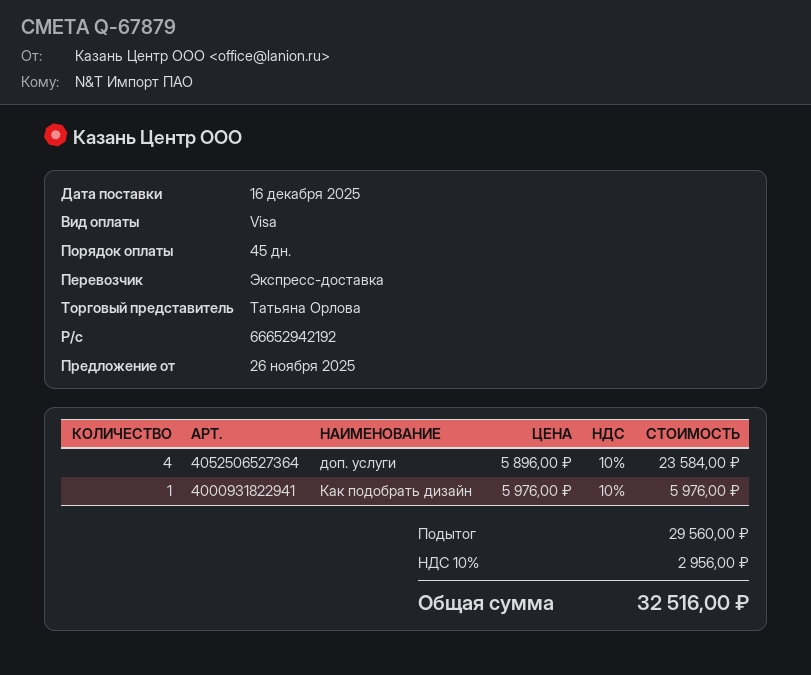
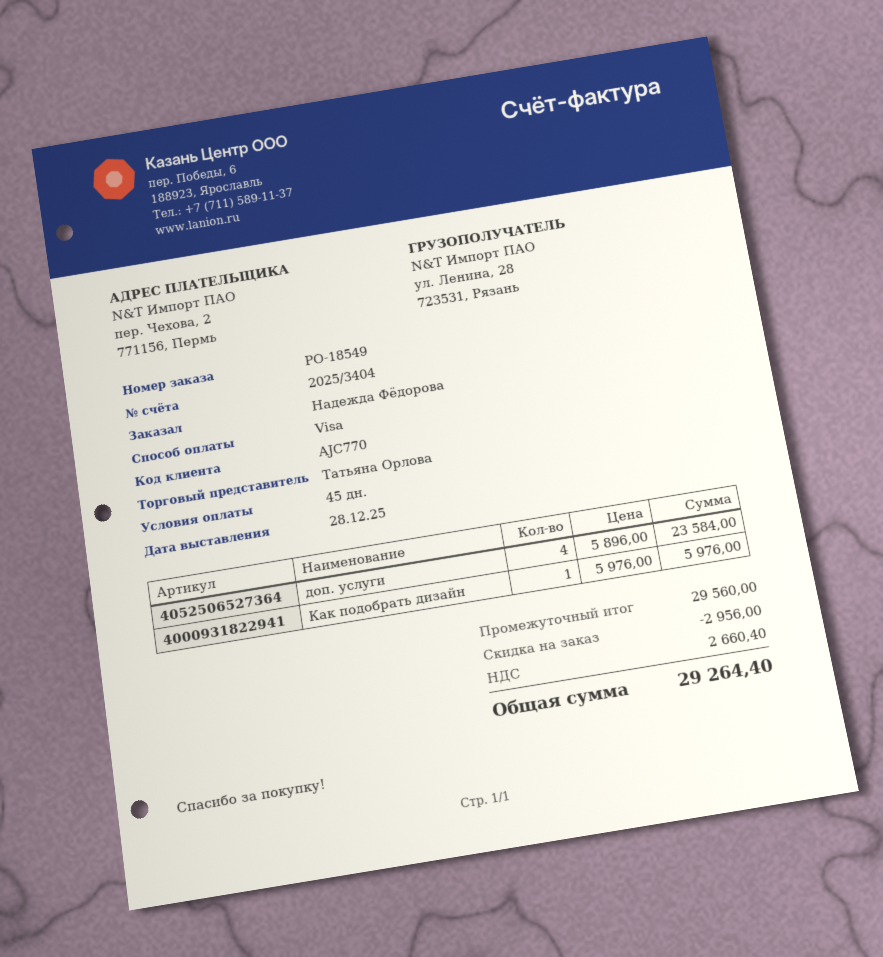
discount: none -> 2956.00
tax: 2956.00 -> 2660.40
total: 32516.00 -> 29264.40

